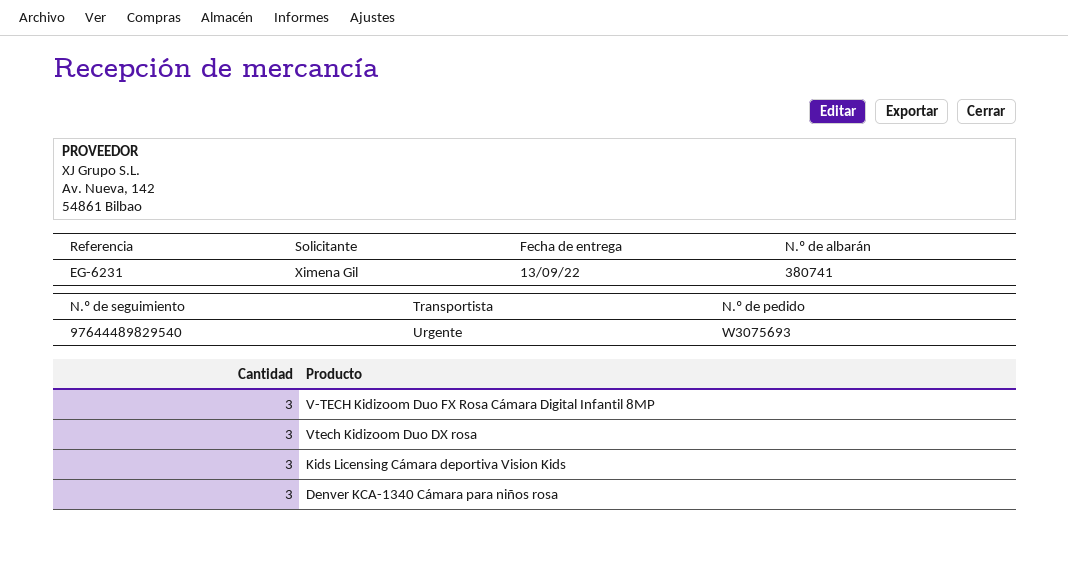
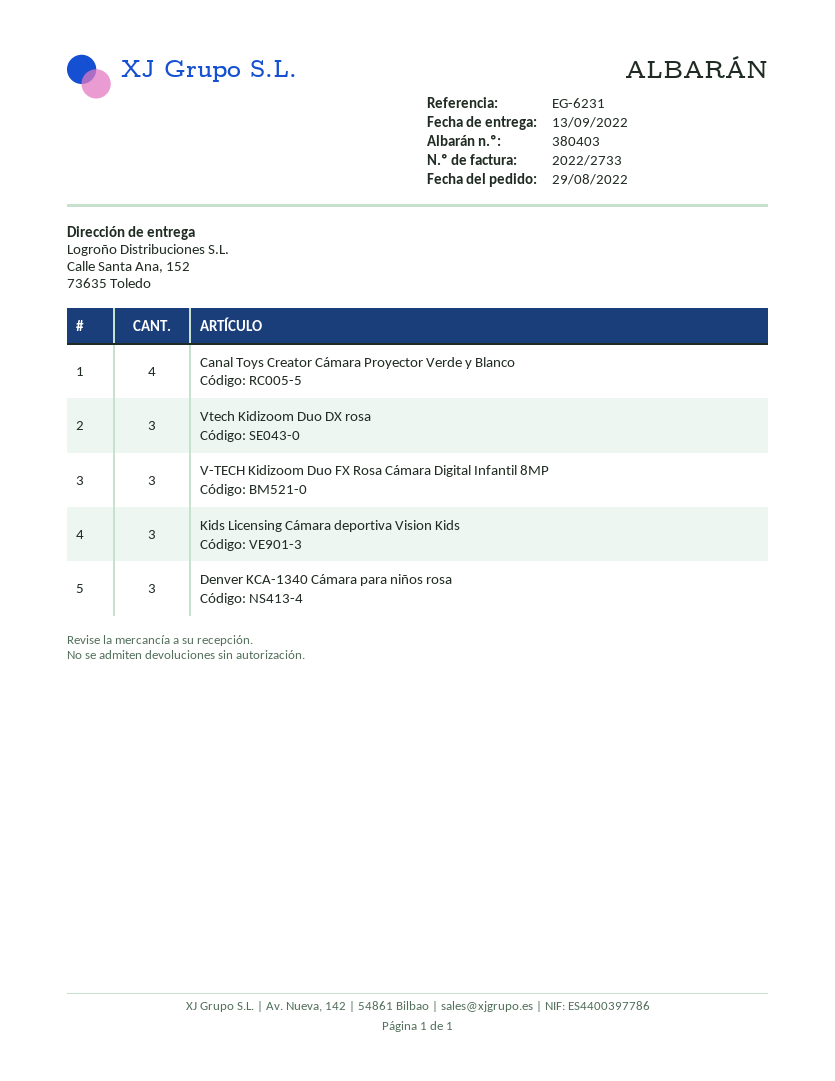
delivery note number: 380741 -> 380403
Canal Toys Creator Cámara Proyector Verde y Blanco: none -> 4

